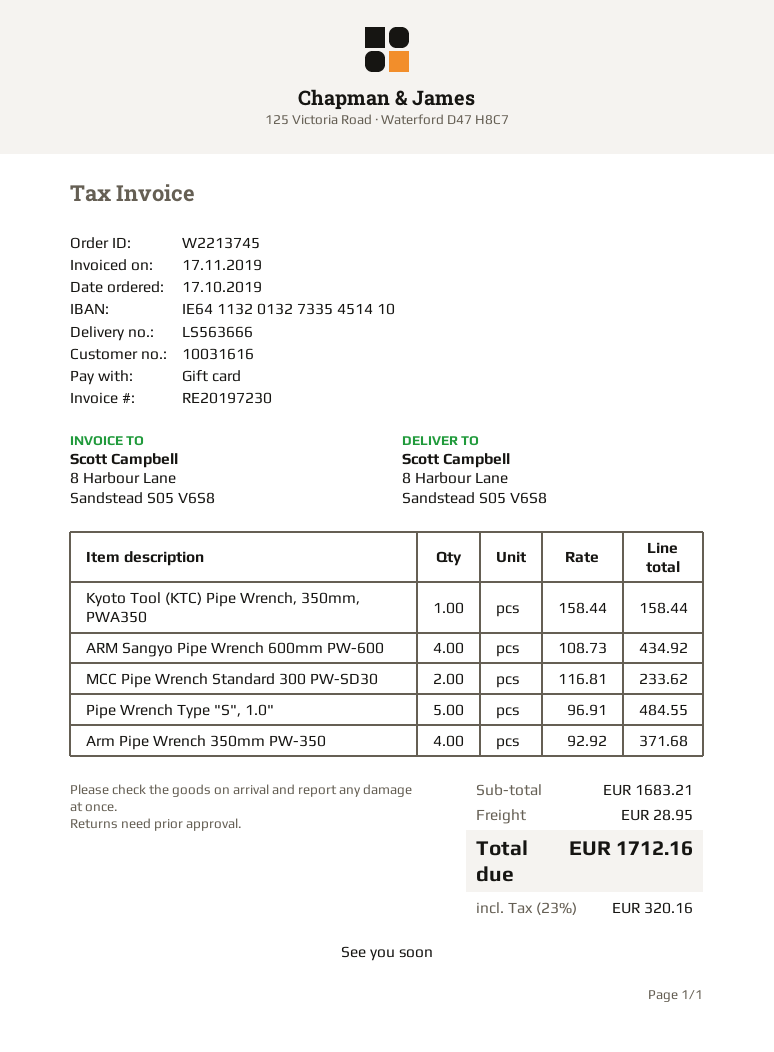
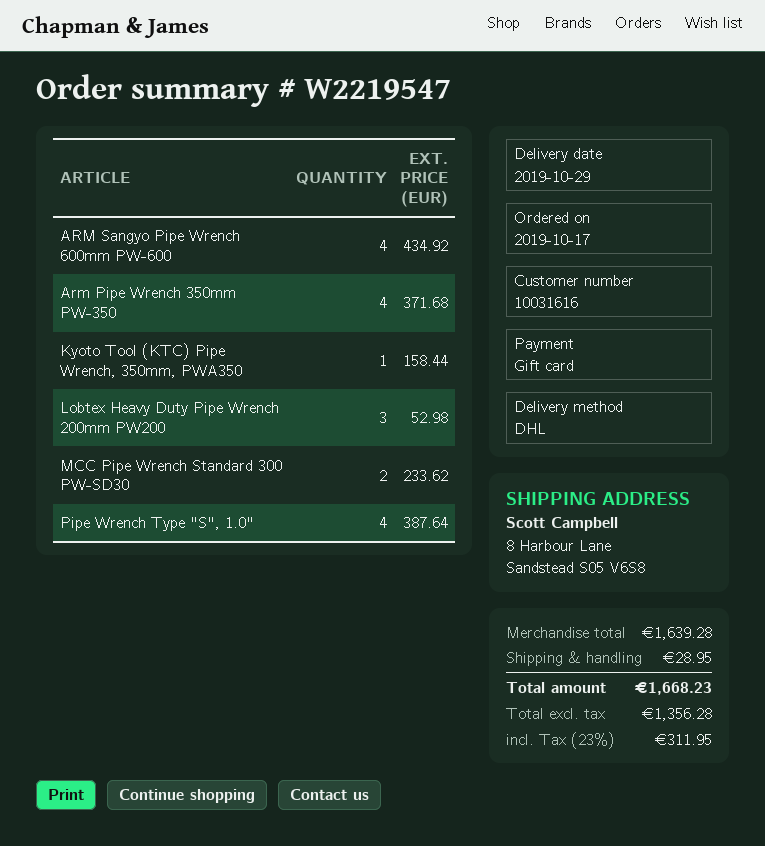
order number: W2213745 -> W2219547
Pipe Wrench Type "S", 1.0": 5 for 484.55 -> 4 for 387.64
Lobtex Heavy Duty Pipe Wrench 200mm PW200: none -> 3 for 52.98
subtotal: 1683.21 -> 1639.28
tax: 23% = 320.16 -> 23% = 311.95
total: 1712.16 -> 1668.23

